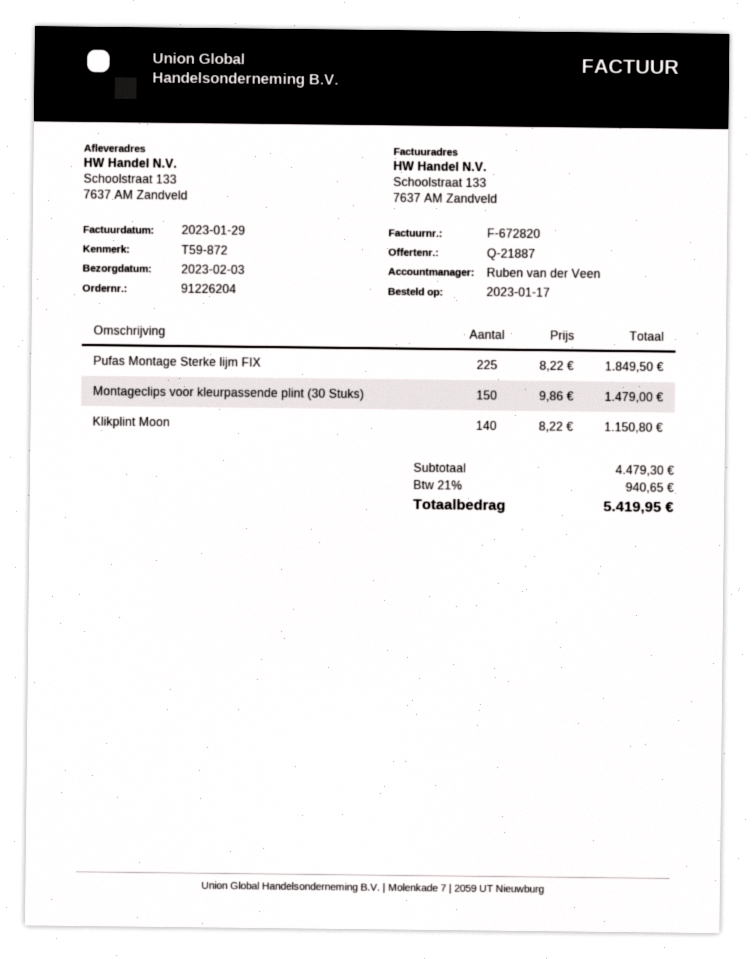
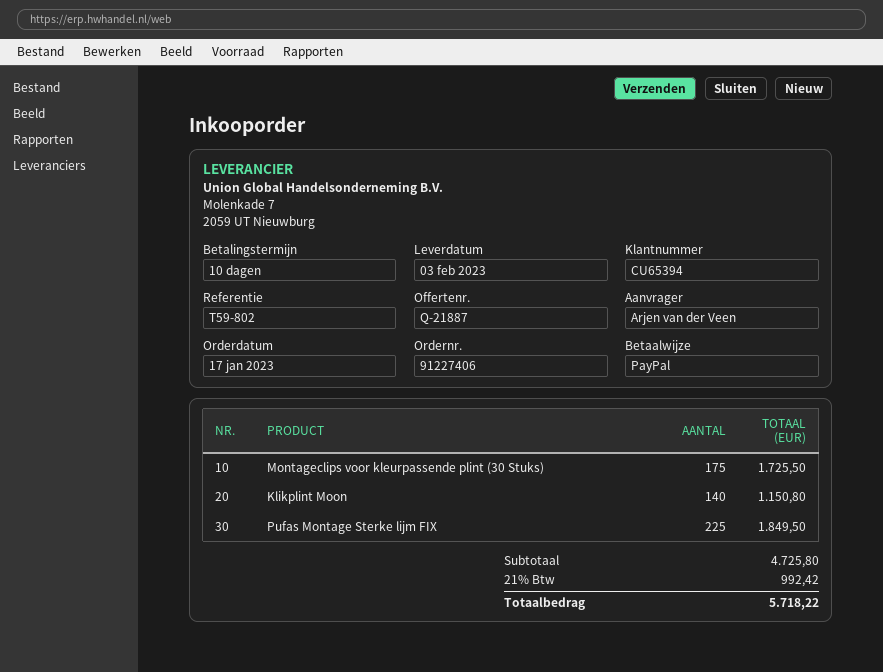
order number: 91226204 -> 91227406
reference: T59-872 -> T59-802
Montageclips voor kleurpassende plint (30 Stuks): 150 for 1479.00 -> 175 for 1725.50
subtotal: 4479.30 -> 4725.80
tax: 21% = 940.65 -> 21% = 992.42
total: 5419.95 -> 5718.22

